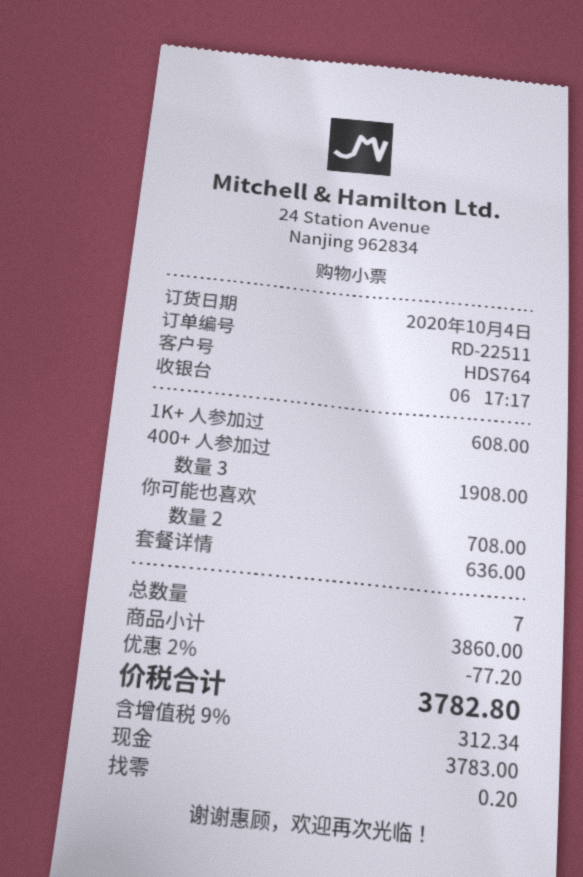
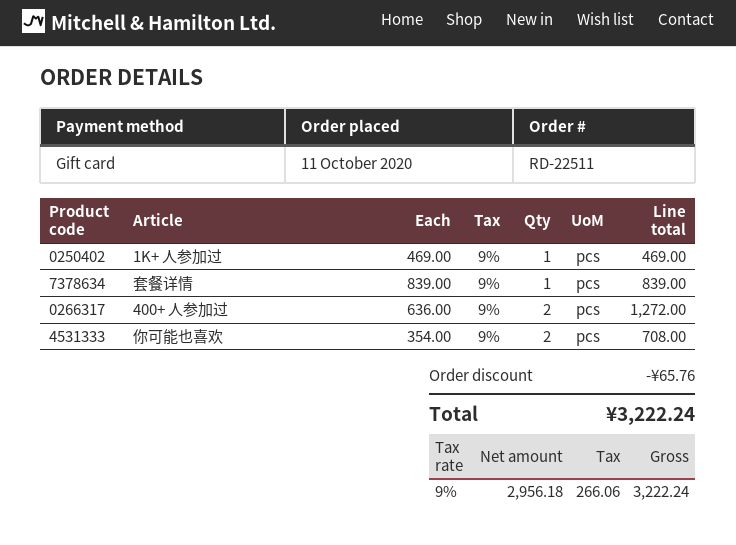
order date: 2020-10-04 -> 2020-10-11
payment method: cash -> gift card
1K+ 人参加过: 1 for 608.00 -> 1 for 469.00
400+ 人参加过: 3 for 1908.00 -> 2 for 1272.00
套餐详情: 1 for 636.00 -> 1 for 839.00
discount: 77.20 -> 65.76
tax: 9% = 312.34 -> 9% = 266.06
total: 3782.80 -> 3222.24

